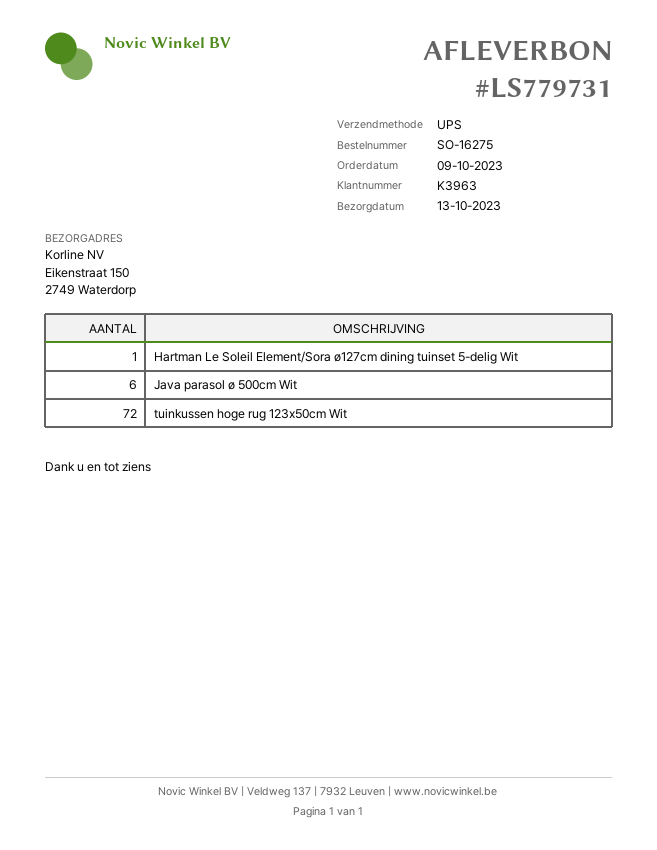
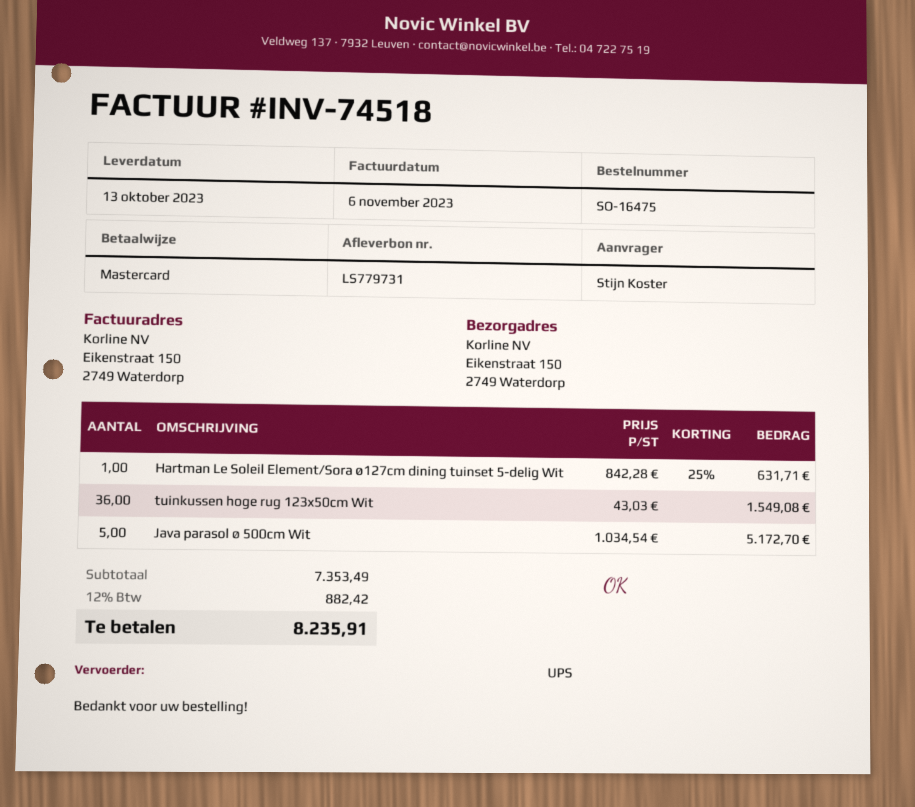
order number: SO-16275 -> SO-16475
Java parasol ø 500cm Wit: 6 -> 5
tuinkussen hoge rug 123x50cm Wit: 72 -> 36

